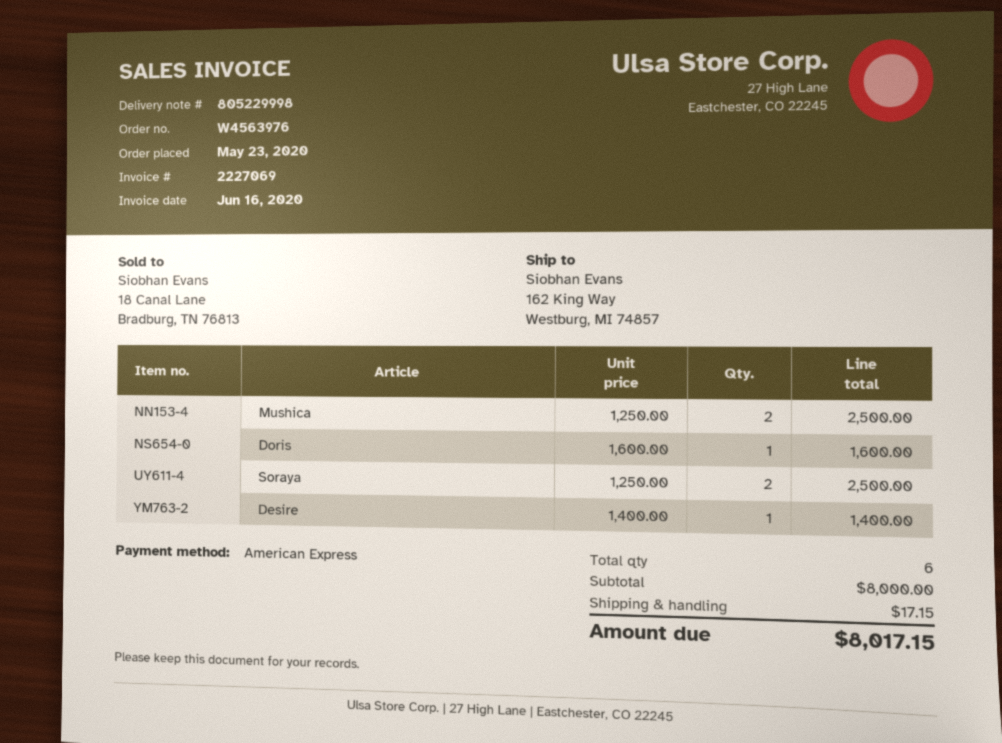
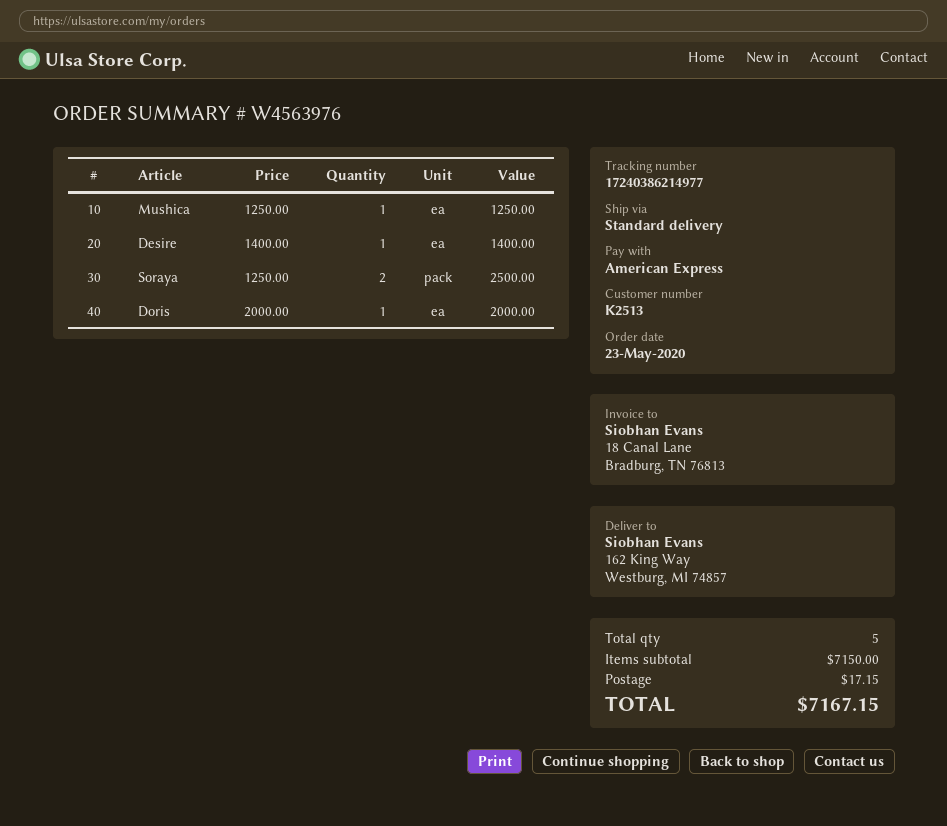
Mushica: 2 x 1250.00 = 2500.00 -> 1 x 1250.00 = 1250.00
Doris: 1 x 1600.00 = 1600.00 -> 1 x 2000.00 = 2000.00
total quantity: 6 -> 5
subtotal: 8000.00 -> 7150.00
total: 8017.15 -> 7167.15

